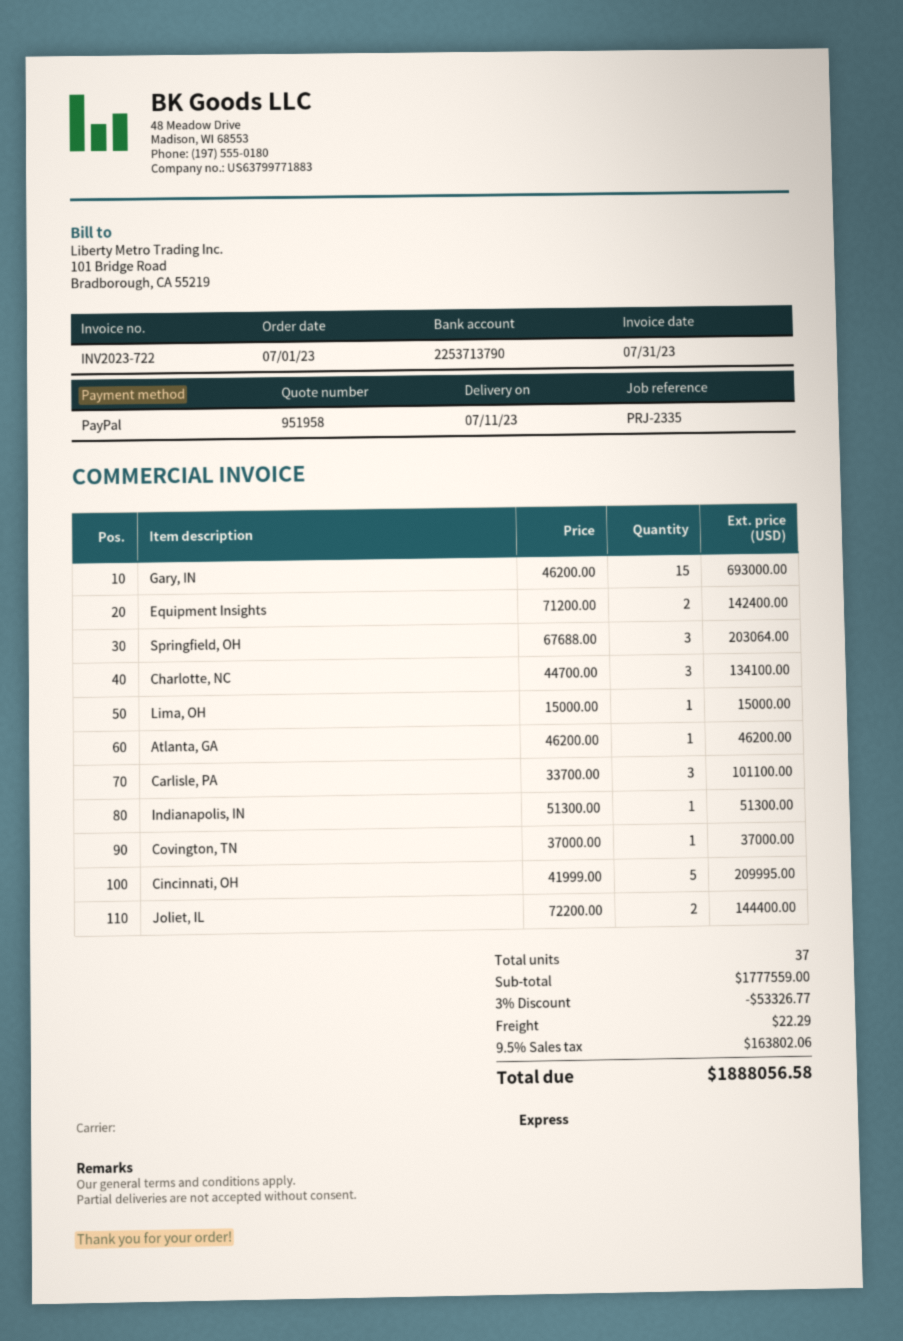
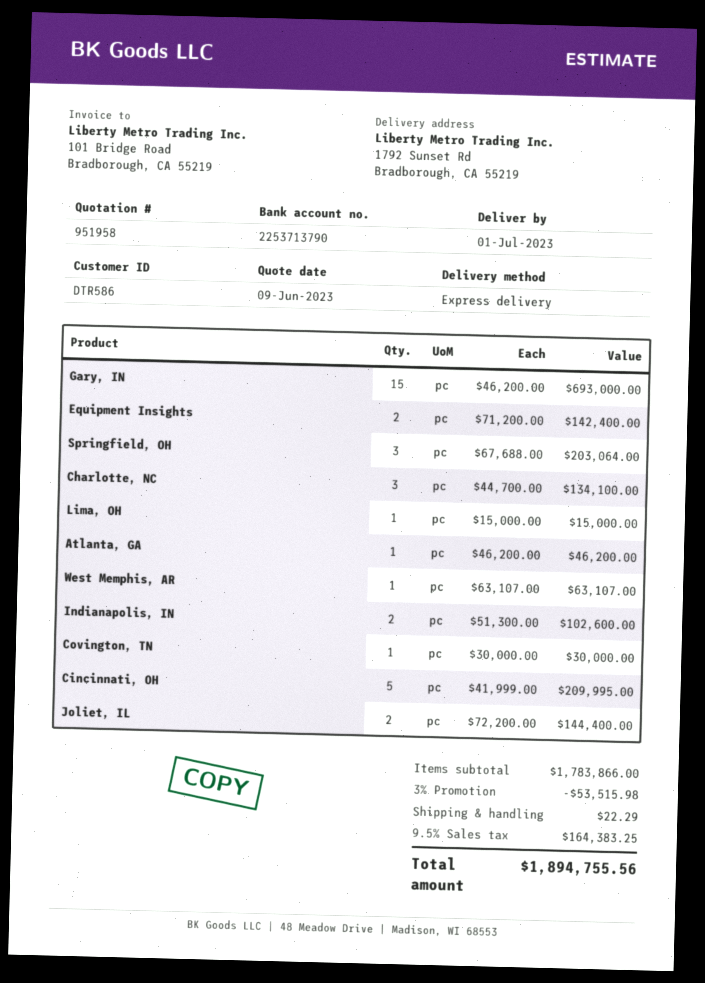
delivery date: 2023-07-11 -> 2023-07-01
Carlisle, PA: 3 x 33700.00 = 101100.00 -> none
Indianapolis, IN: 1 x 51300.00 = 51300.00 -> 2 x 51300.00 = 102600.00
Covington, TN: 1 x 37000.00 = 37000.00 -> 1 x 30000.00 = 30000.00
West Memphis, AR: none -> 1 x 63107.00 = 63107.00
subtotal: 1777559.00 -> 1783866.00
discount: 3% = 53326.77 -> 3% = 53515.98
tax: 9.5% = 163802.06 -> 9.5% = 164383.25
total: 1888056.58 -> 1894755.56

